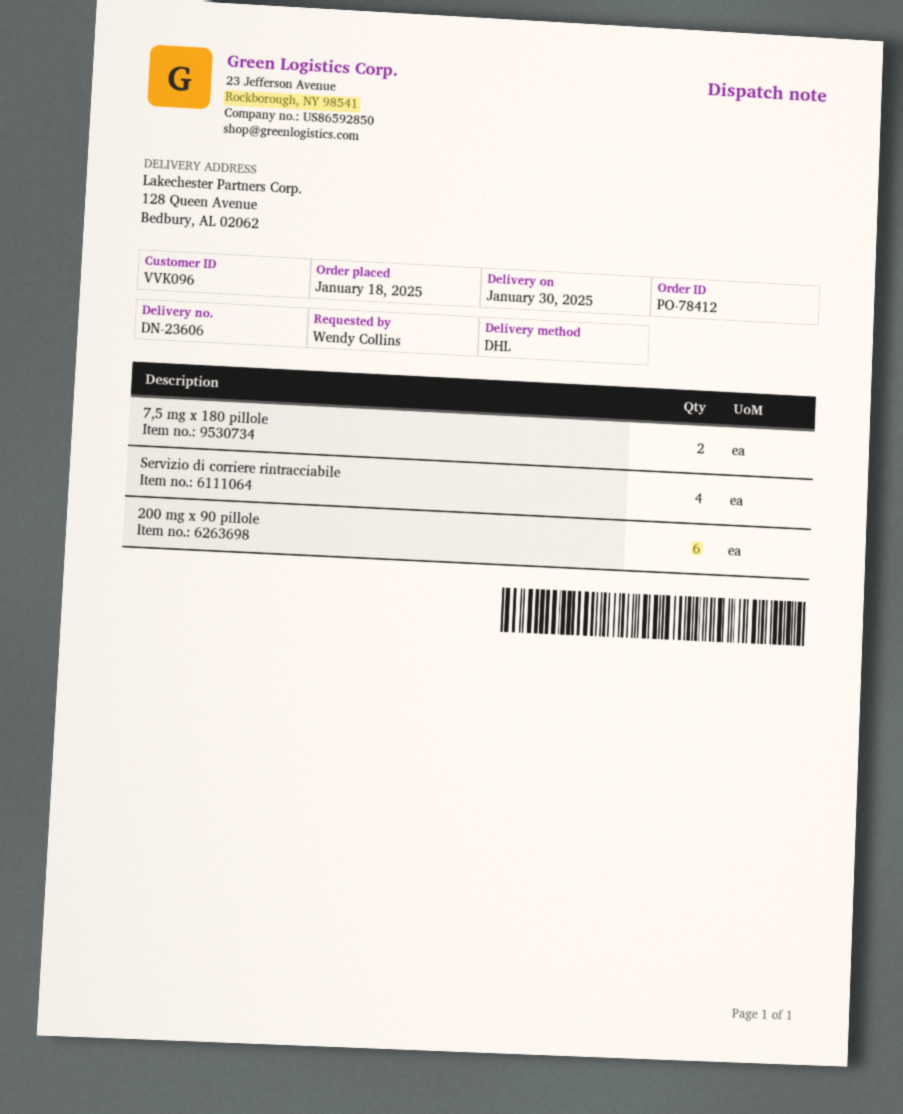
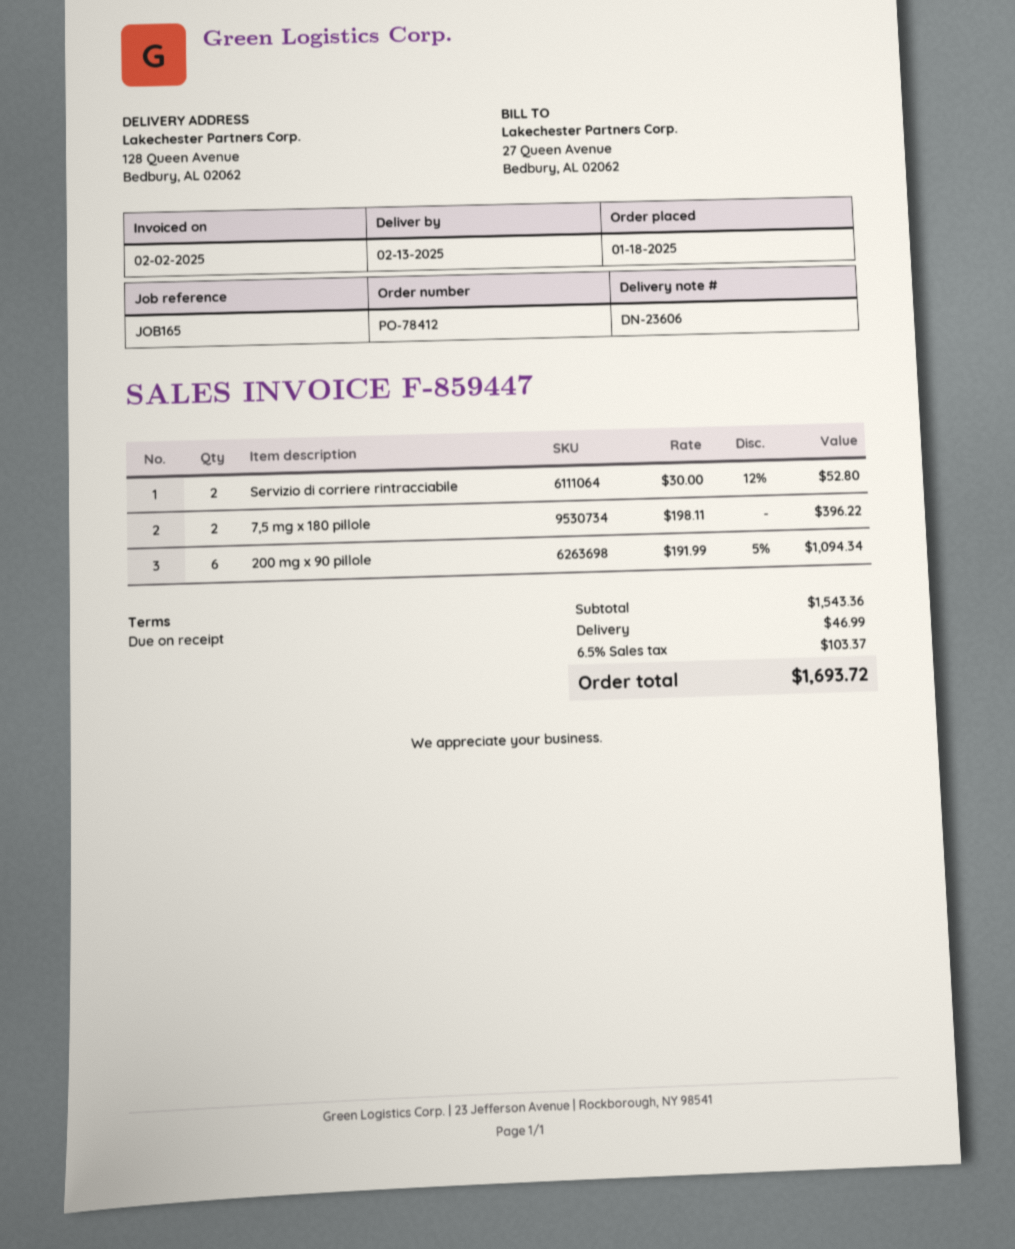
delivery date: 2025-01-30 -> 2025-02-13
Servizio di corriere rintracciabile: 4 -> 2

